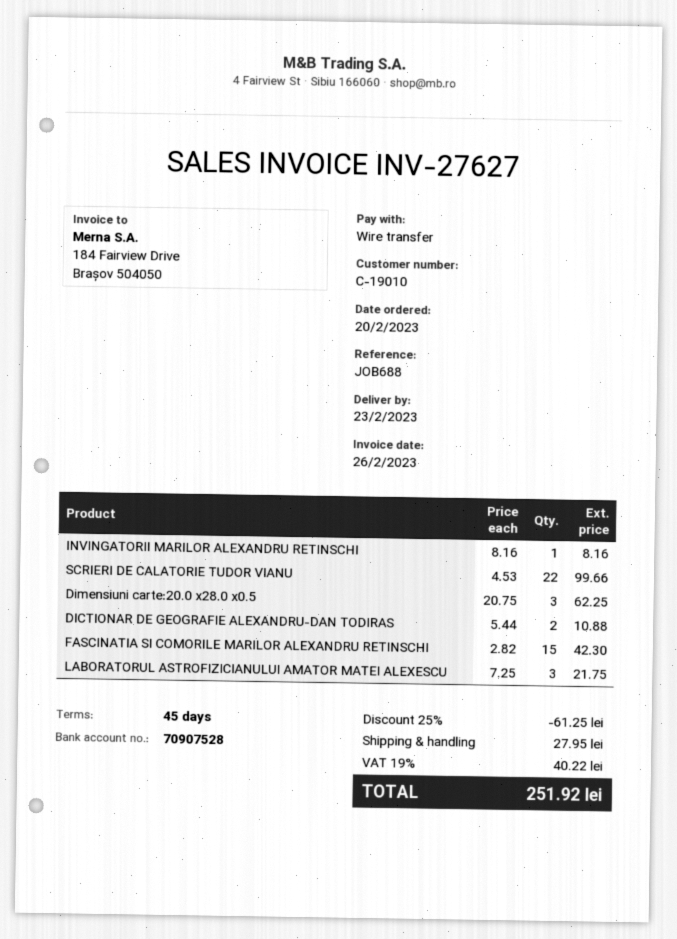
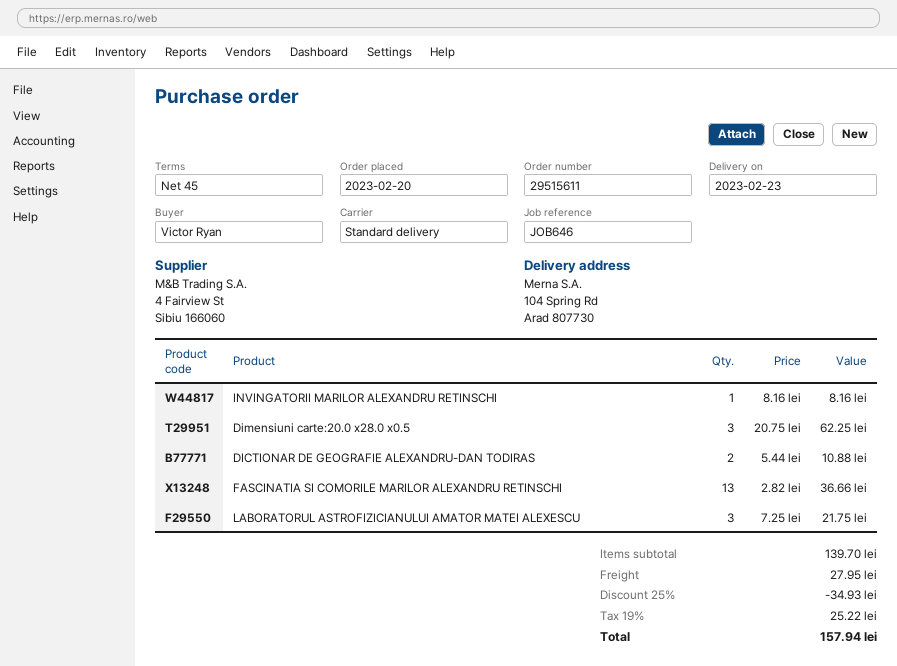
reference: JOB688 -> JOB646
SCRIERI DE CALATORIE TUDOR VIANU: 22 x 4.53 = 99.66 -> none
FASCINATIA SI COMORILE MARILOR ALEXANDRU RETINSCHI: 15 x 2.82 = 42.30 -> 13 x 2.82 = 36.66
discount: 25% = 61.25 -> 25% = 34.93
tax: 19% = 40.22 -> 19% = 25.22
total: 251.92 -> 157.94

